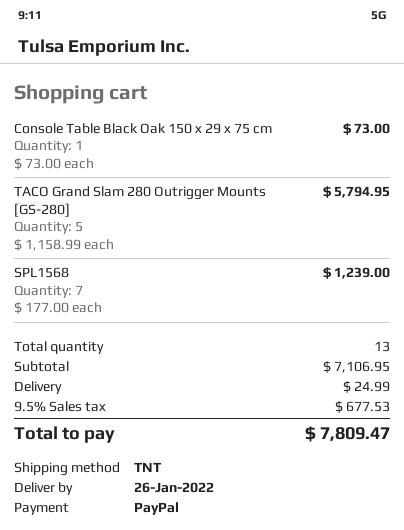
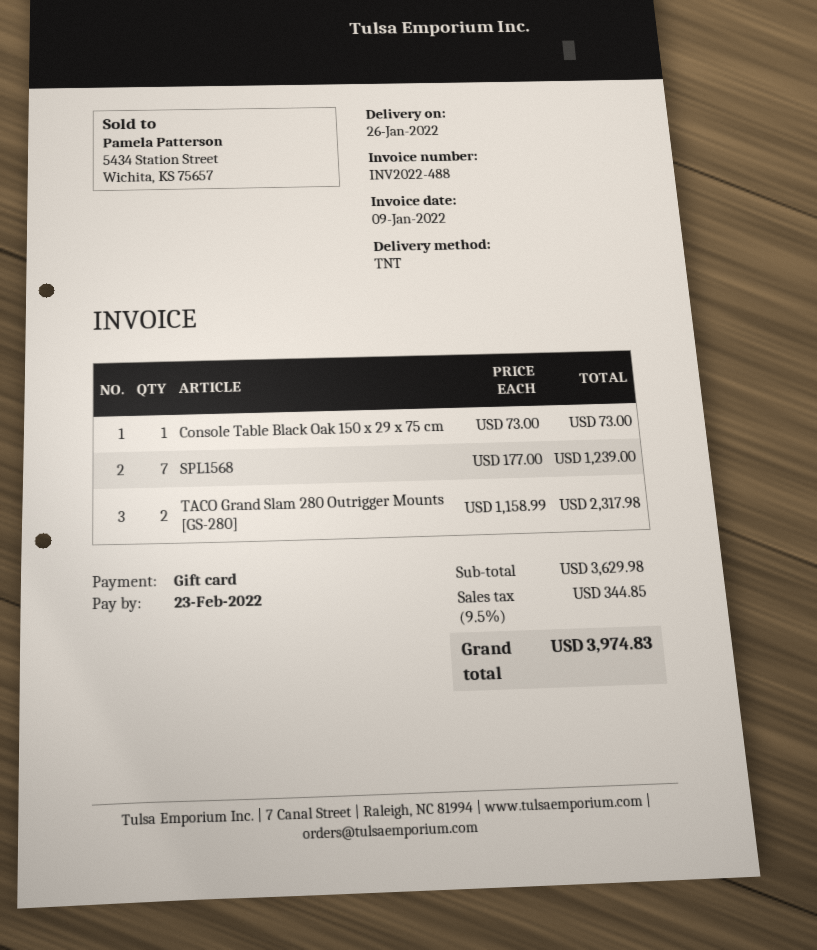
payment method: PayPal -> gift card
TACO Grand Slam 280 Outrigger Mounts [GS-280]: 5 x 1158.99 = 5794.95 -> 2 x 1158.99 = 2317.98
subtotal: 7106.95 -> 3629.98
shipping: 24.99 -> none
tax: 9.5% = 677.53 -> 9.5% = 344.85
total: 7809.47 -> 3974.83

